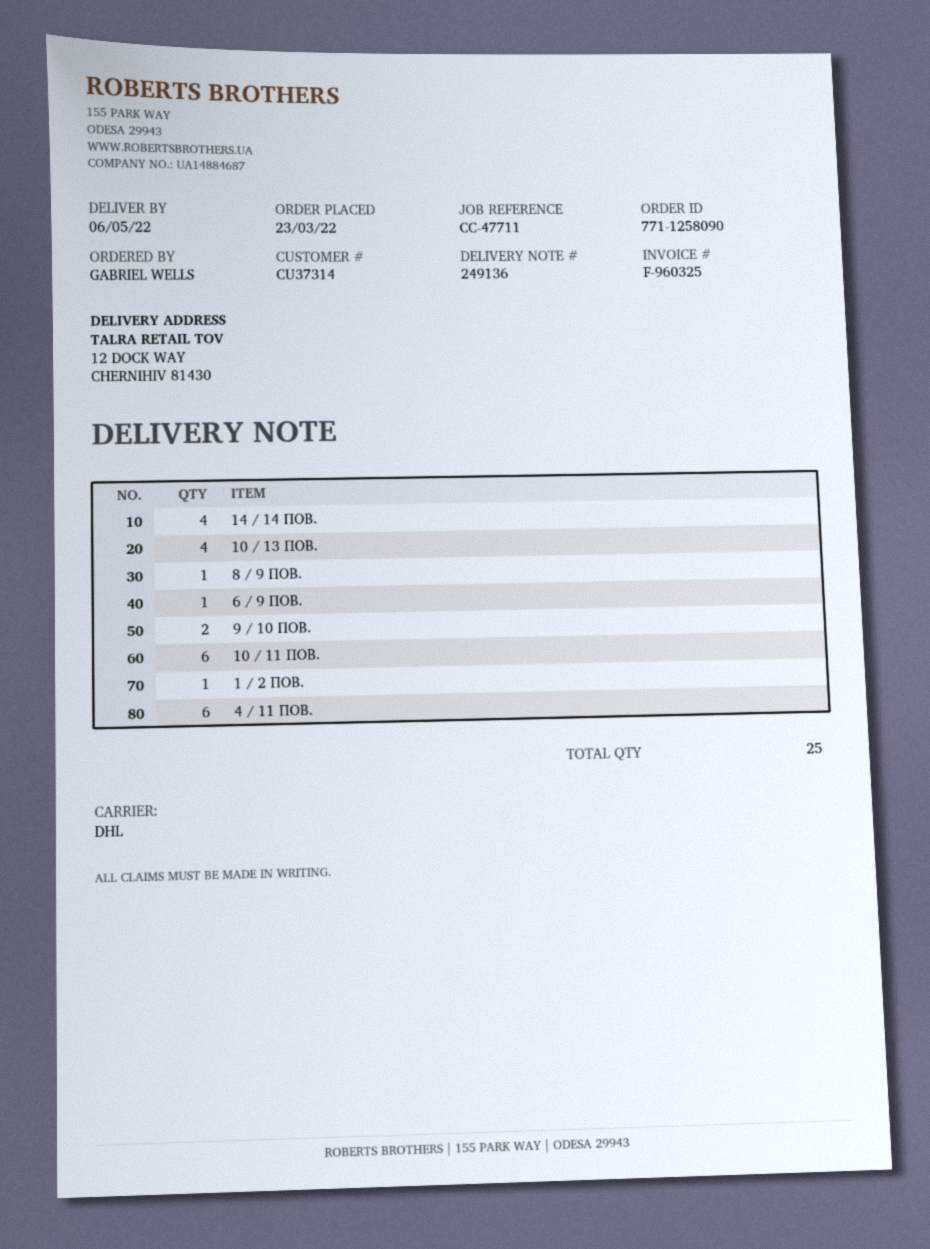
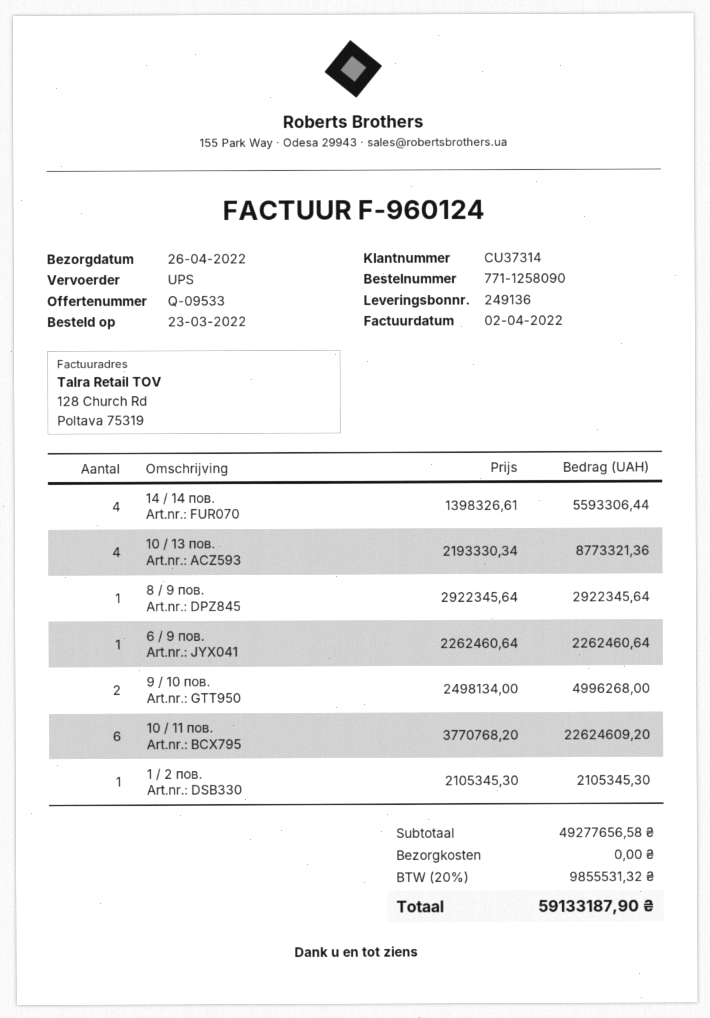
delivery date: 2022-05-06 -> 2022-04-26
invoice number: F-960325 -> F-960124
shipping method: DHL -> UPS
4 / 11 ПОВ.: 6 -> none

